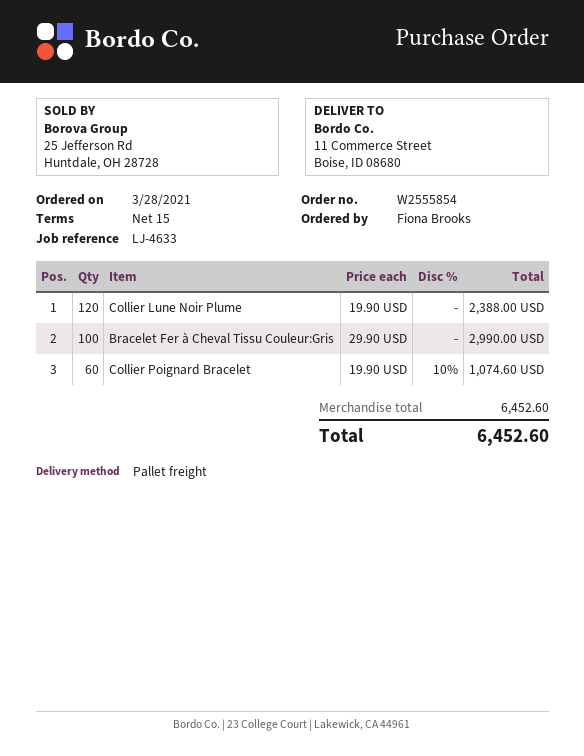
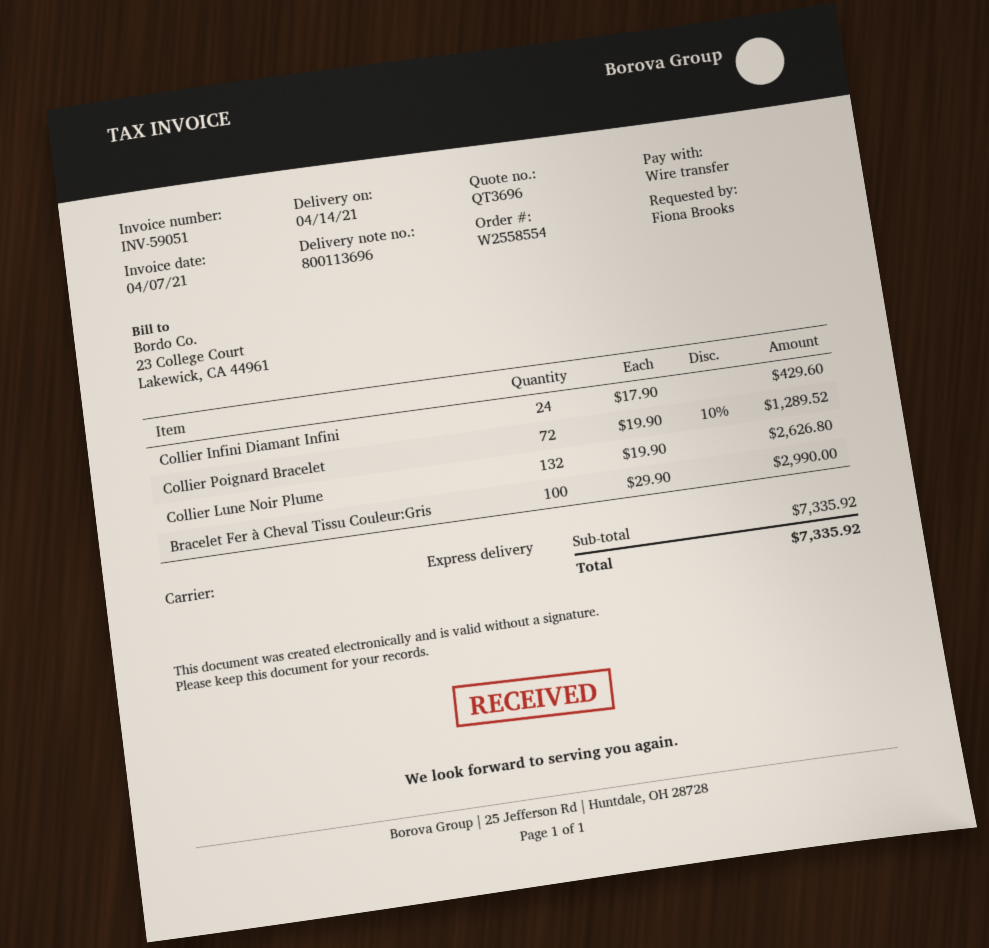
order number: W2555854 -> W2558554
shipping method: pallet freight -> express
Collier Lune Noir Plume: 120 x 19.90 = 2388.00 -> 132 x 19.90 = 2626.80
Collier Poignard Bracelet: 60 x 19.90 - 10% = 1074.60 -> 72 x 19.90 - 10% = 1289.52
Collier Infini Diamant Infini: none -> 24 x 17.90 = 429.60
subtotal: 6452.60 -> 7335.92
total: 6452.60 -> 7335.92

